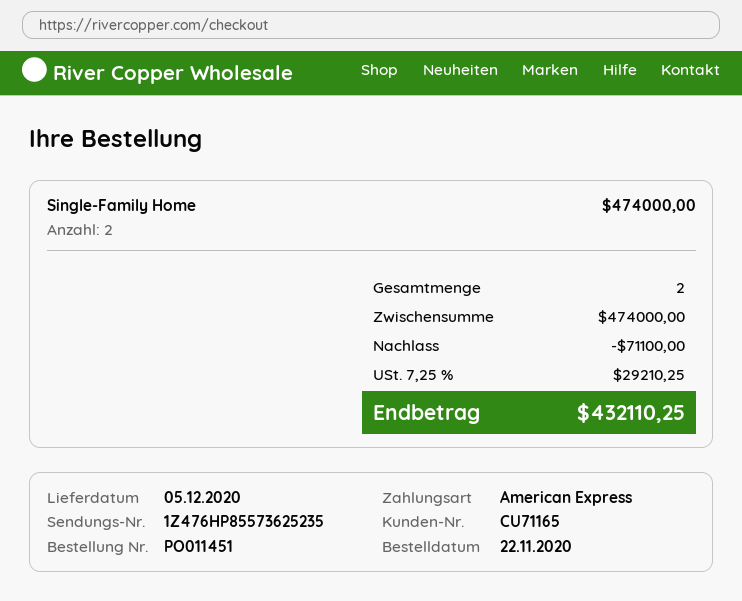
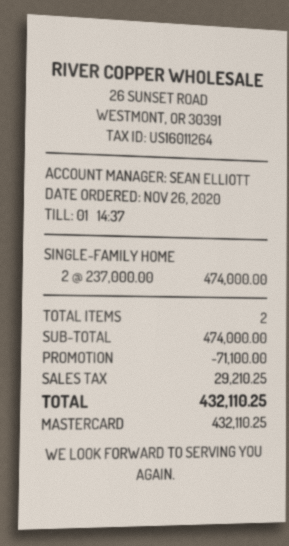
order date: 2020-11-22 -> 2020-11-26
payment method: American Express -> Mastercard

